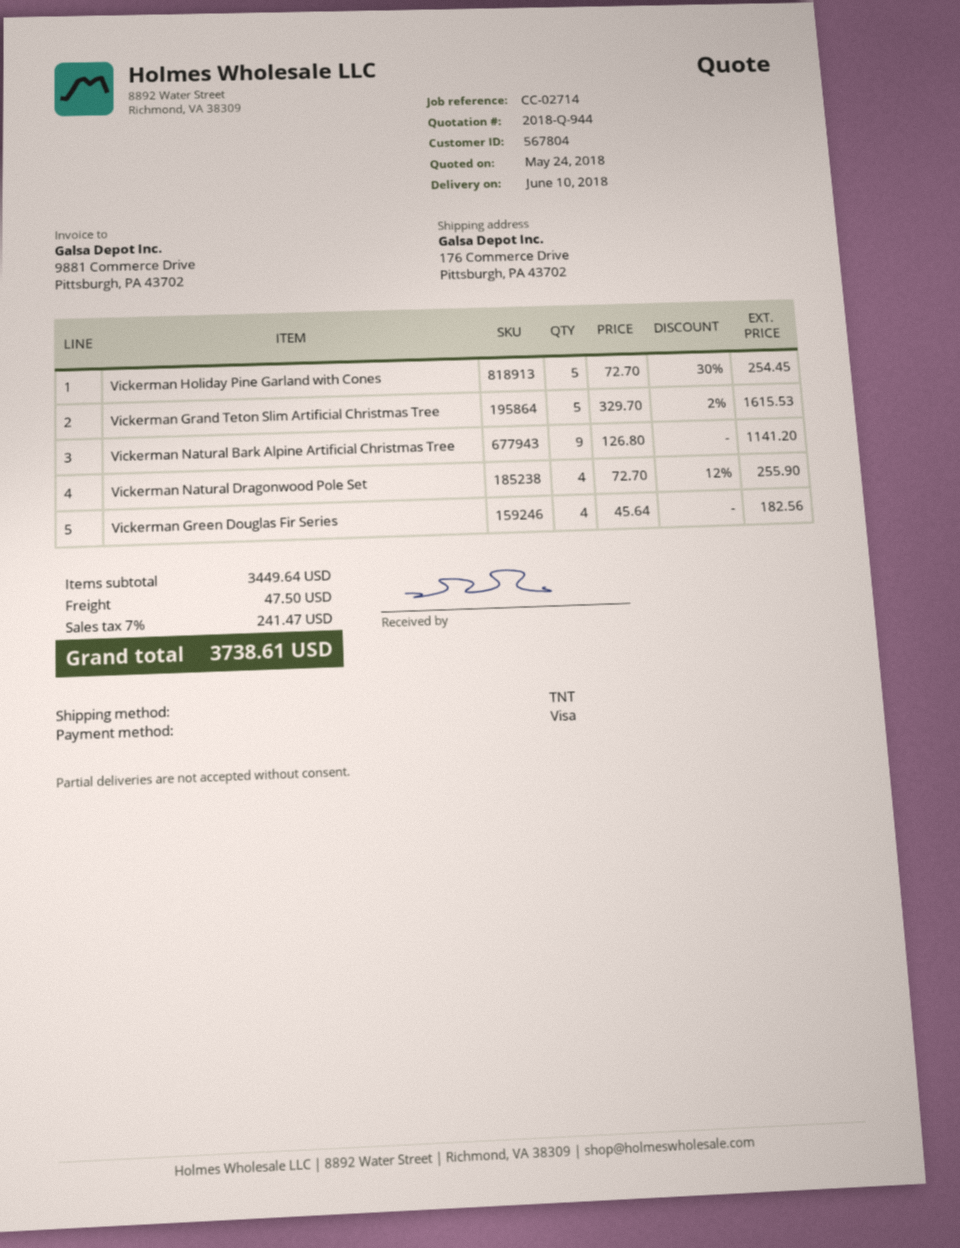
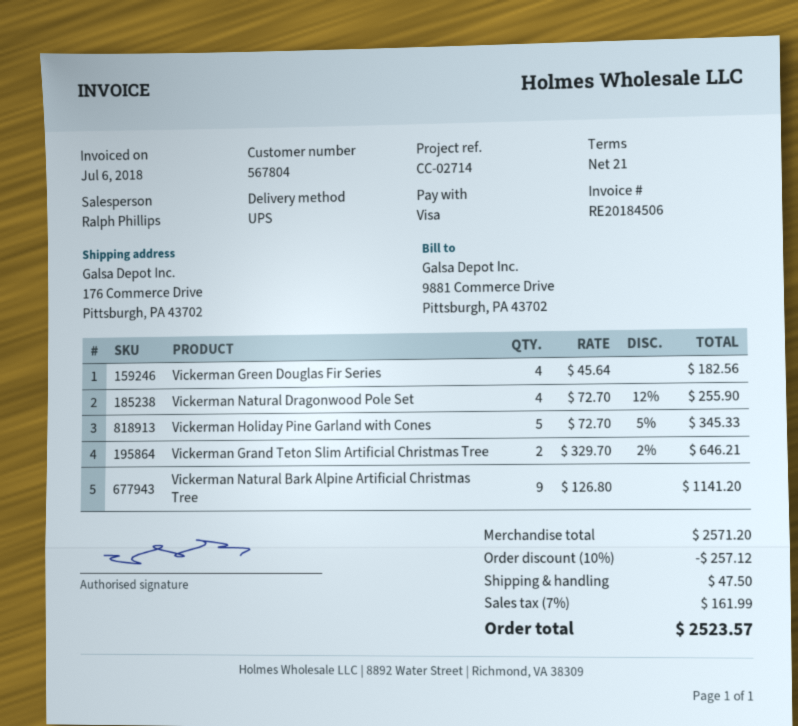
shipping method: TNT -> UPS
Vickerman Holiday Pine Garland with Cones: 5 x 72.70 - 30% = 254.45 -> 5 x 72.70 - 5% = 345.33
Vickerman Grand Teton Slim Artificial Christmas Tree: 5 x 329.70 - 2% = 1615.53 -> 2 x 329.70 - 2% = 646.21
subtotal: 3449.64 -> 2571.20
discount: none -> 10% = 257.12
tax: 7% = 241.47 -> 7% = 161.99
total: 3738.61 -> 2523.57

